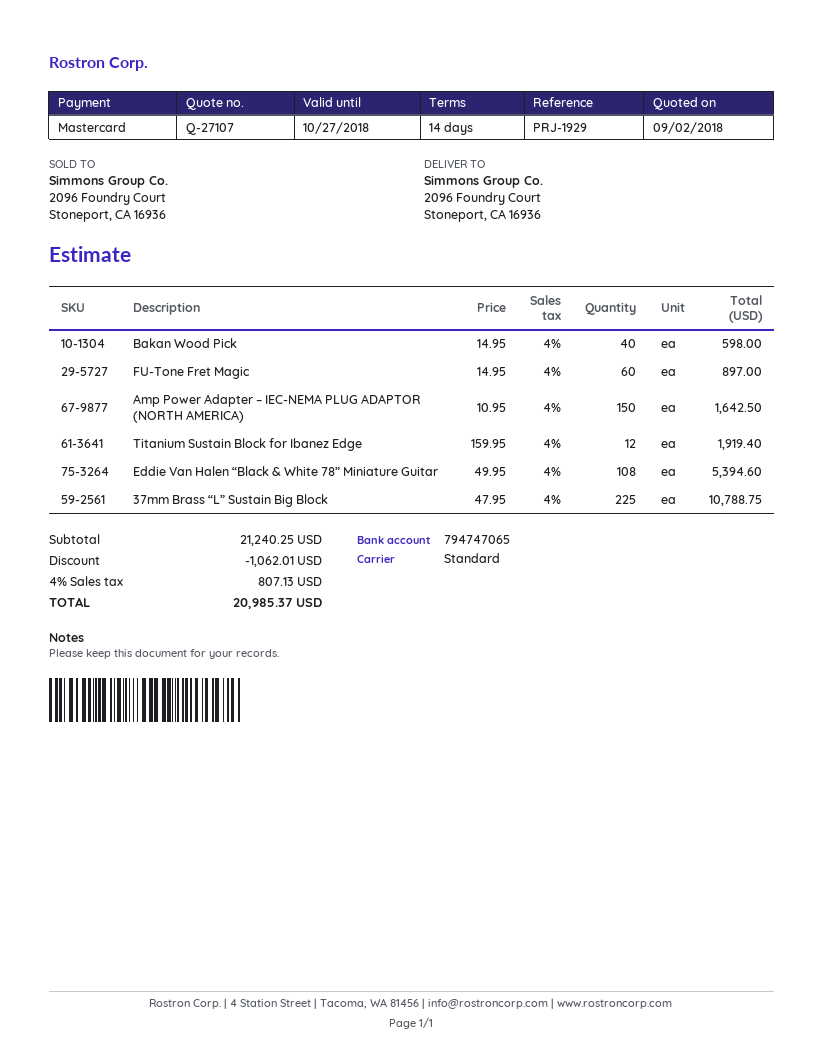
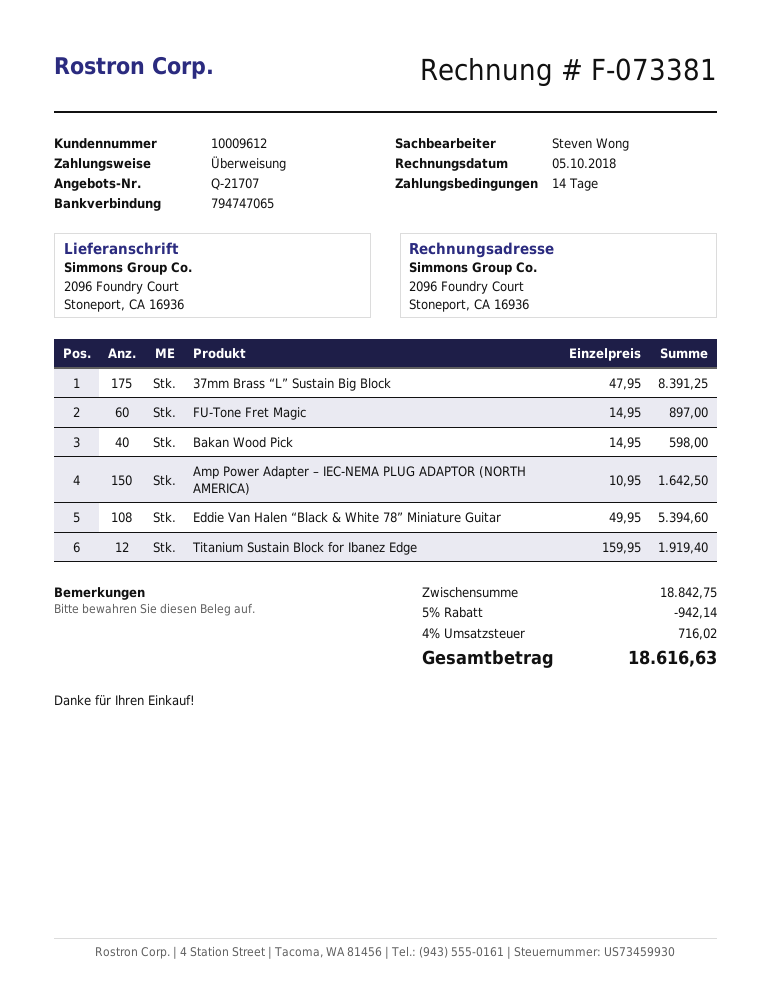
quote number: Q-27107 -> Q-21707
payment method: Mastercard -> bank transfer
37mm Brass “L” Sustain Big Block: 225 x 47.95 = 10788.75 -> 175 x 47.95 = 8391.25
subtotal: 21240.25 -> 18842.75
discount: 1062.01 -> 942.14
tax: 4% = 807.13 -> 4% = 716.02
total: 20985.37 -> 18616.63

